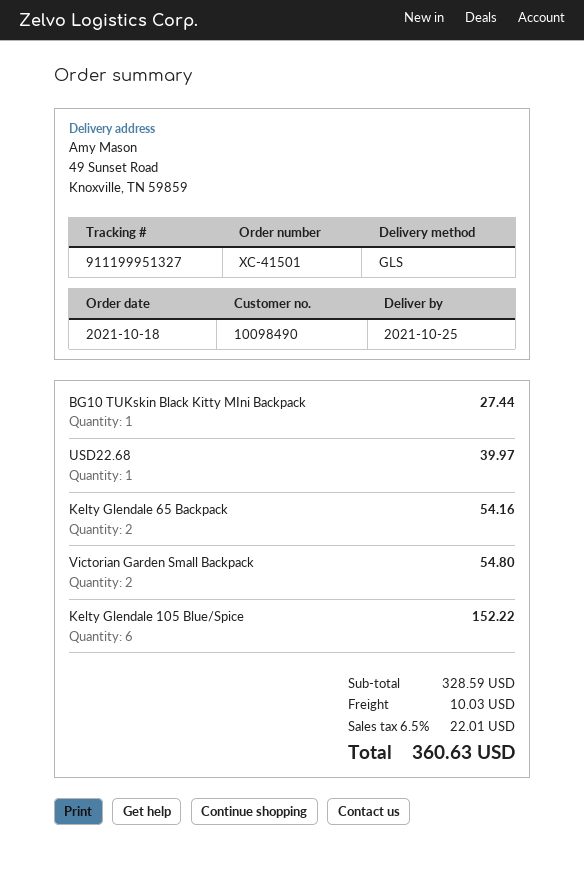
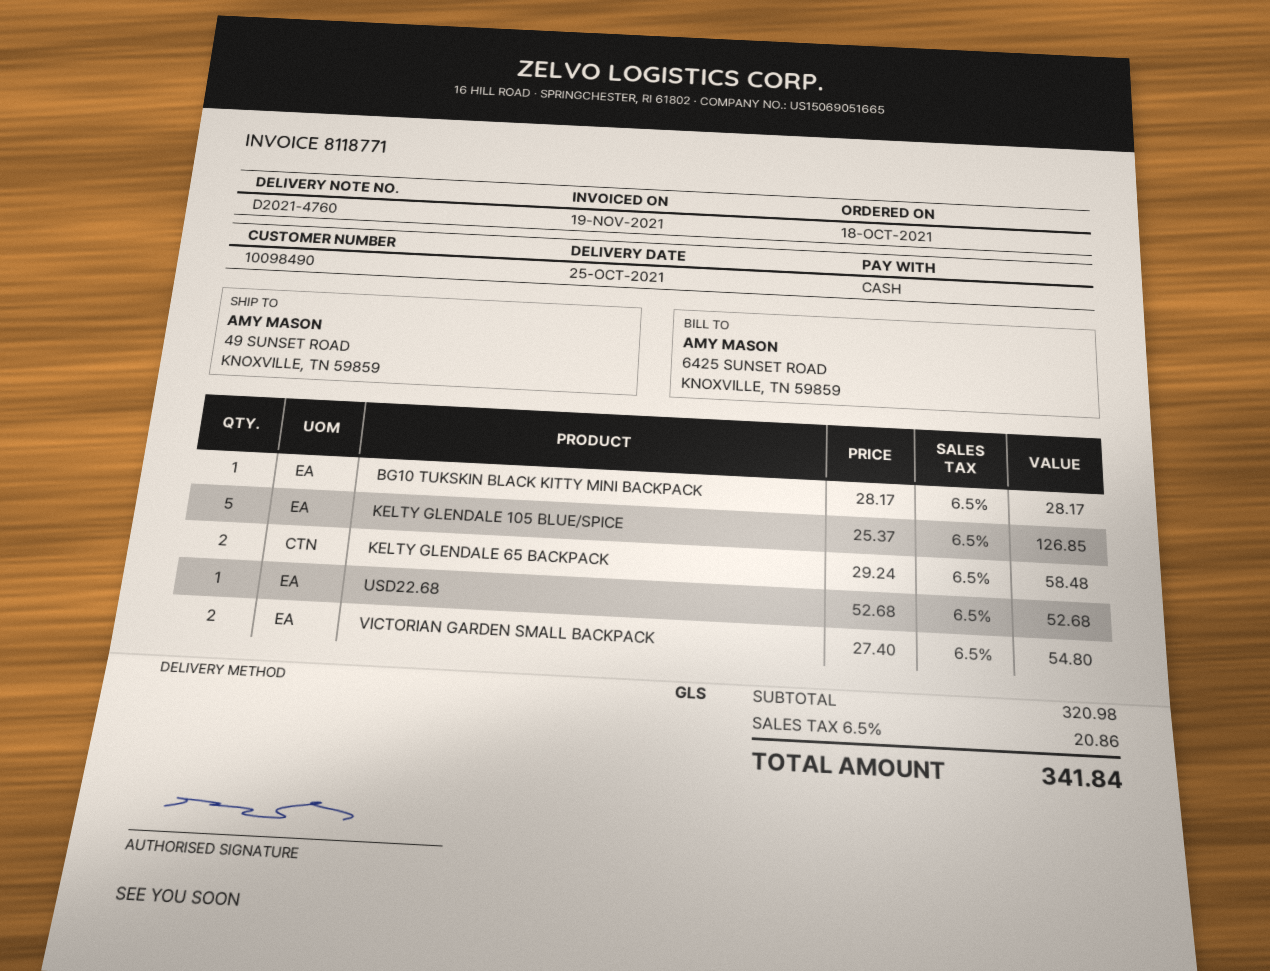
BG10 TUKskin Black Kitty MIni Backpack: 1 for 27.44 -> 1 for 28.17
USD22.68: 1 for 39.97 -> 1 for 52.68
Kelty Glendale 65 Backpack: 2 for 54.16 -> 2 for 58.48
Kelty Glendale 105 Blue/Spice: 6 for 152.22 -> 5 for 126.85
subtotal: 328.59 -> 320.98
shipping: 10.03 -> none
tax: 6.5% = 22.01 -> 6.5% = 20.86
total: 360.63 -> 341.84

